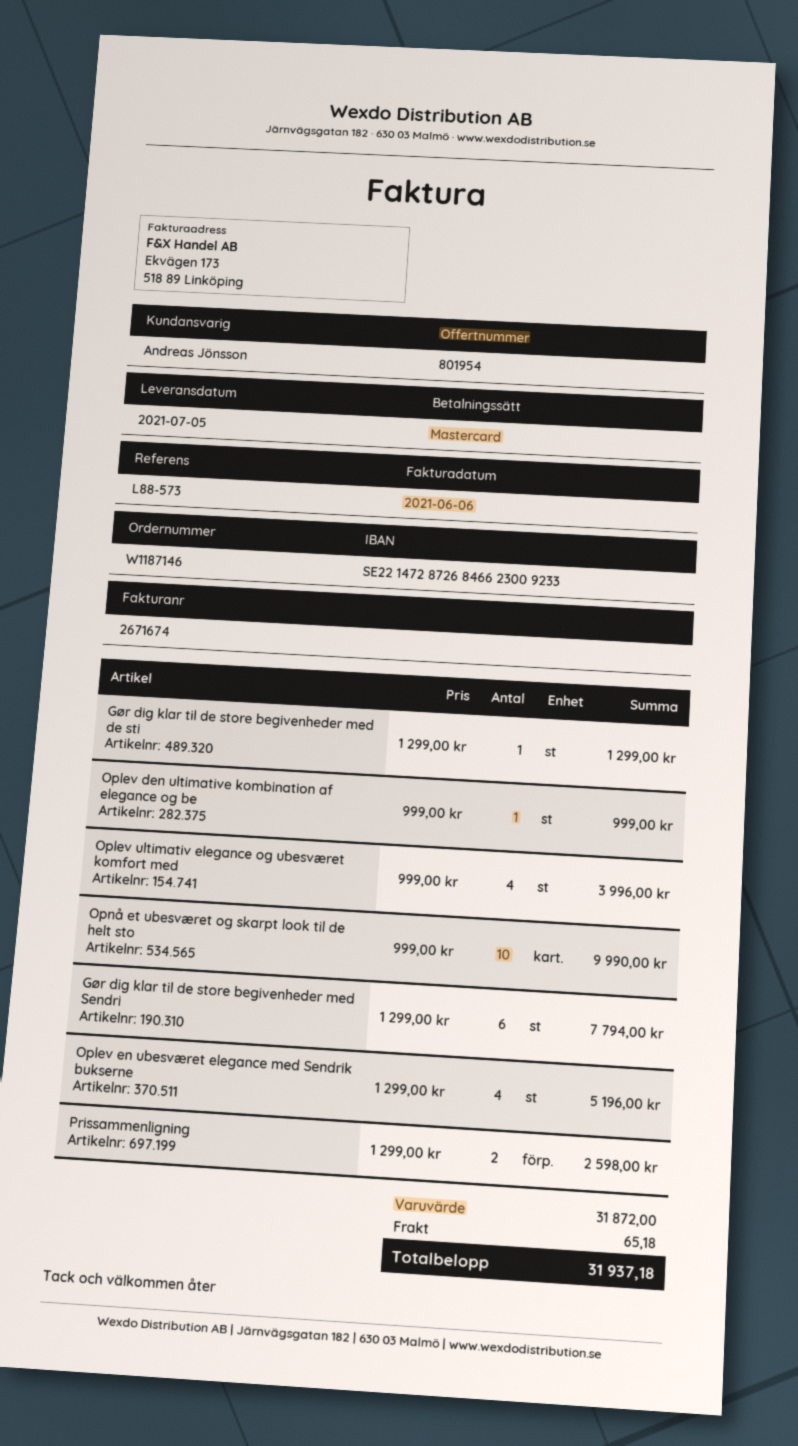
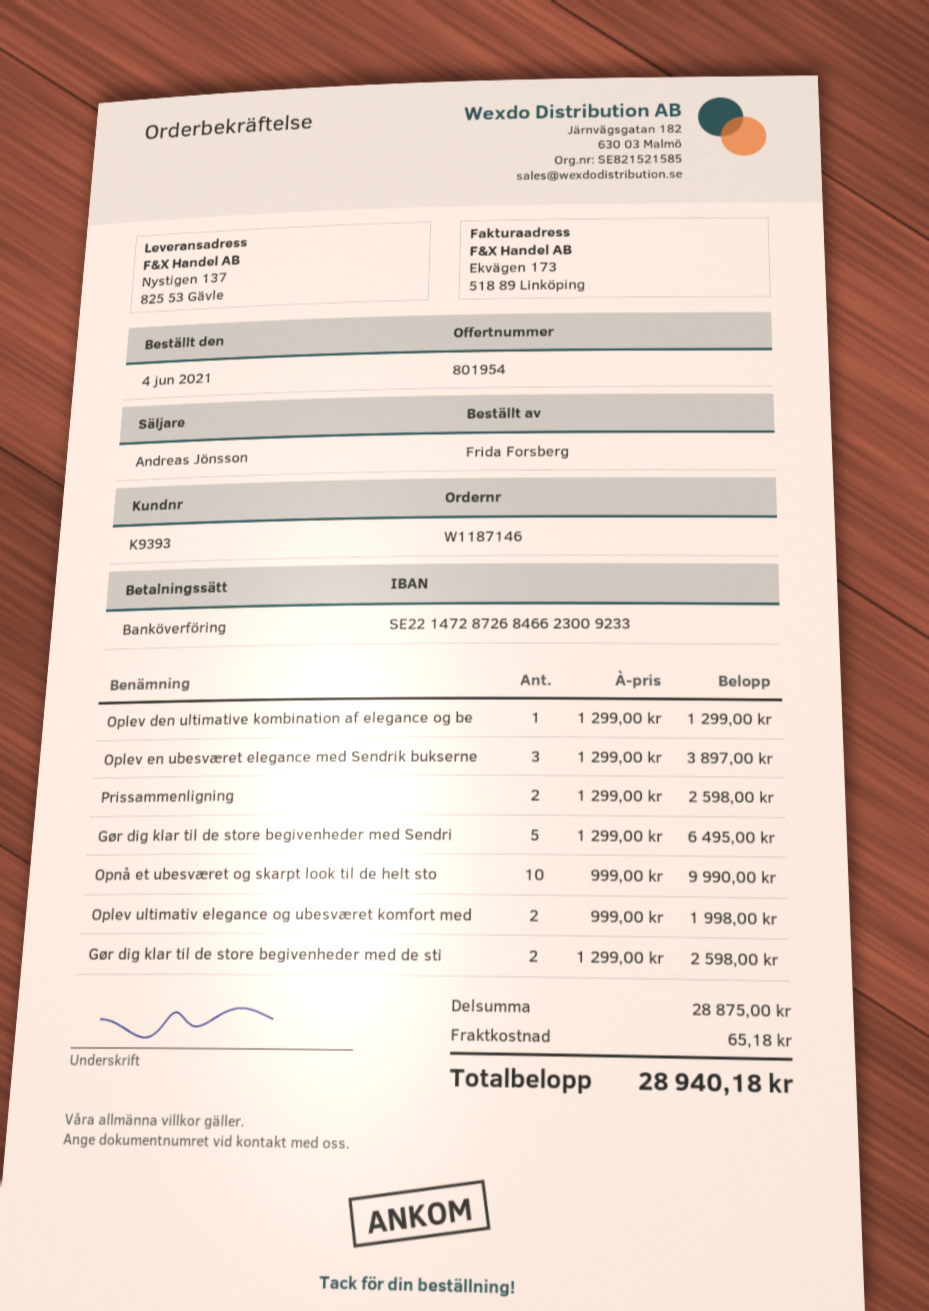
payment method: Mastercard -> bank transfer
Gør dig klar til de store begivenheder med de sti: 1 x 1299.00 = 1299.00 -> 2 x 1299.00 = 2598.00
Oplev den ultimative kombination af elegance og be: 1 x 999.00 = 999.00 -> 1 x 1299.00 = 1299.00
Oplev ultimativ elegance og ubesværet komfort med: 4 x 999.00 = 3996.00 -> 2 x 999.00 = 1998.00
Gør dig klar til de store begivenheder med Sendri: 6 x 1299.00 = 7794.00 -> 5 x 1299.00 = 6495.00
Oplev en ubesværet elegance med Sendrik bukserne: 4 x 1299.00 = 5196.00 -> 3 x 1299.00 = 3897.00
subtotal: 31872.00 -> 28875.00
total: 31937.18 -> 28940.18

